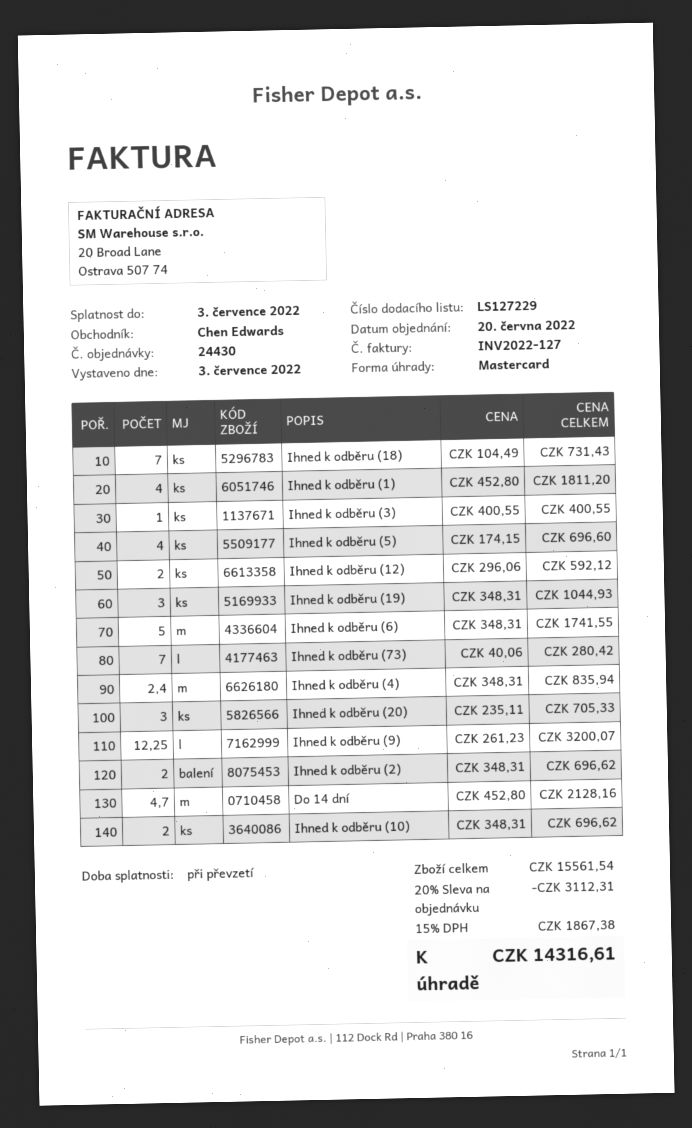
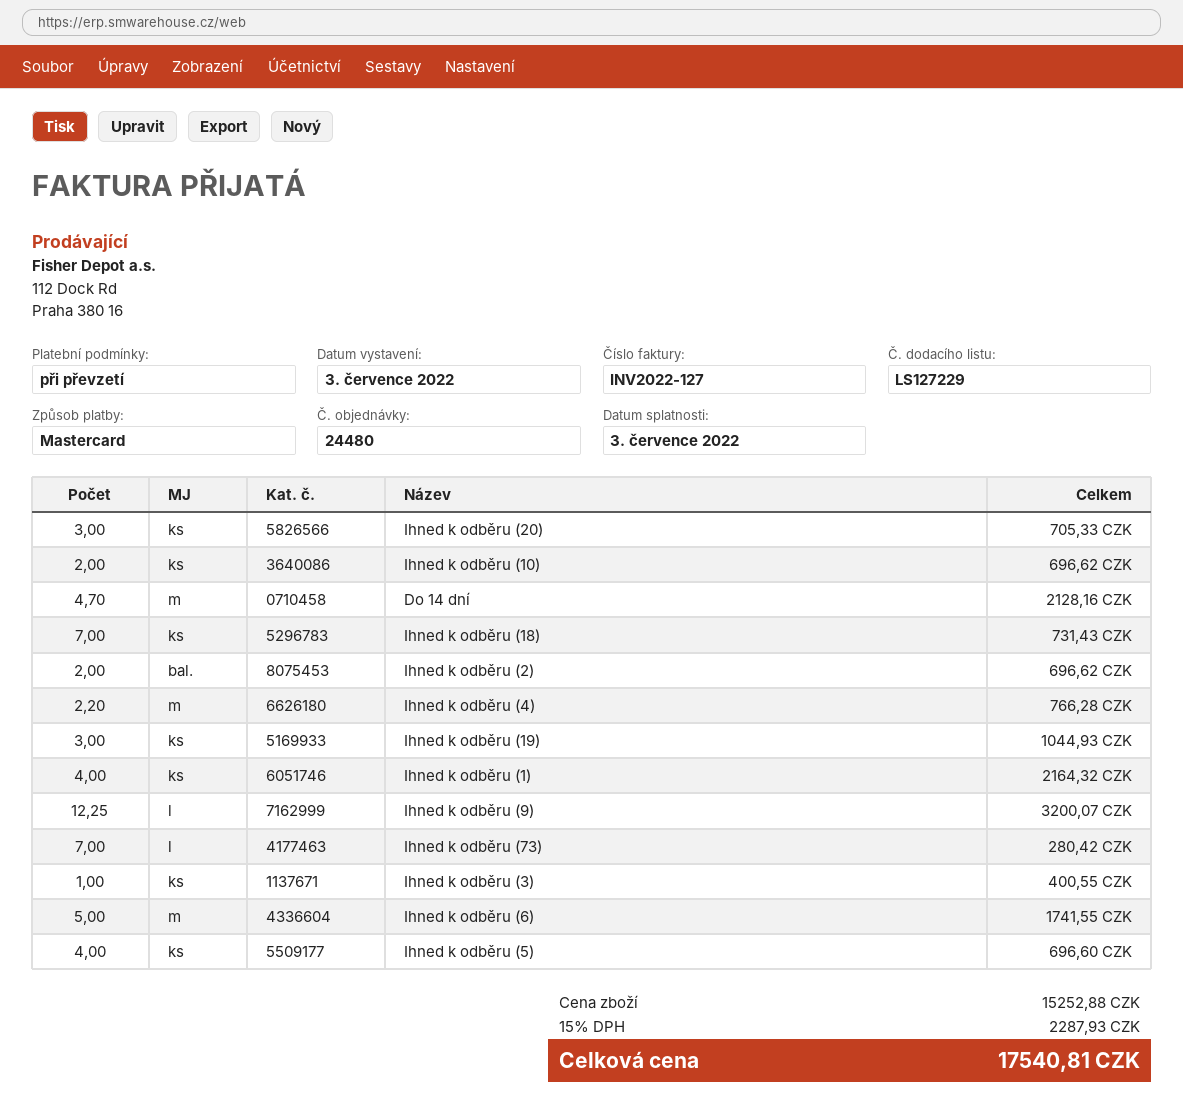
order number: 24430 -> 24480
Ihned k odběru (1): 4 for 1811.20 -> 4 for 2164.32
Ihned k odběru (12): 2 for 592.12 -> none
Ihned k odběru (4): 2.4 for 835.94 -> 2.2 for 766.28
subtotal: 15561.54 -> 15252.88
discount: 20% = 3112.31 -> none
tax: 15% = 1867.38 -> 15% = 2287.93
total: 14316.61 -> 17540.81

